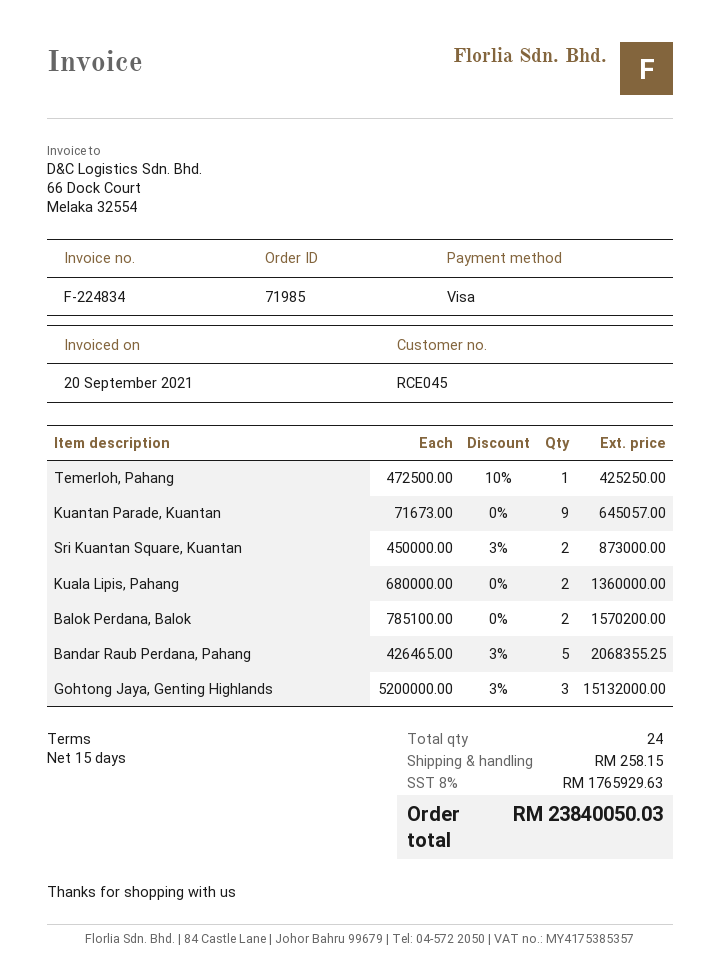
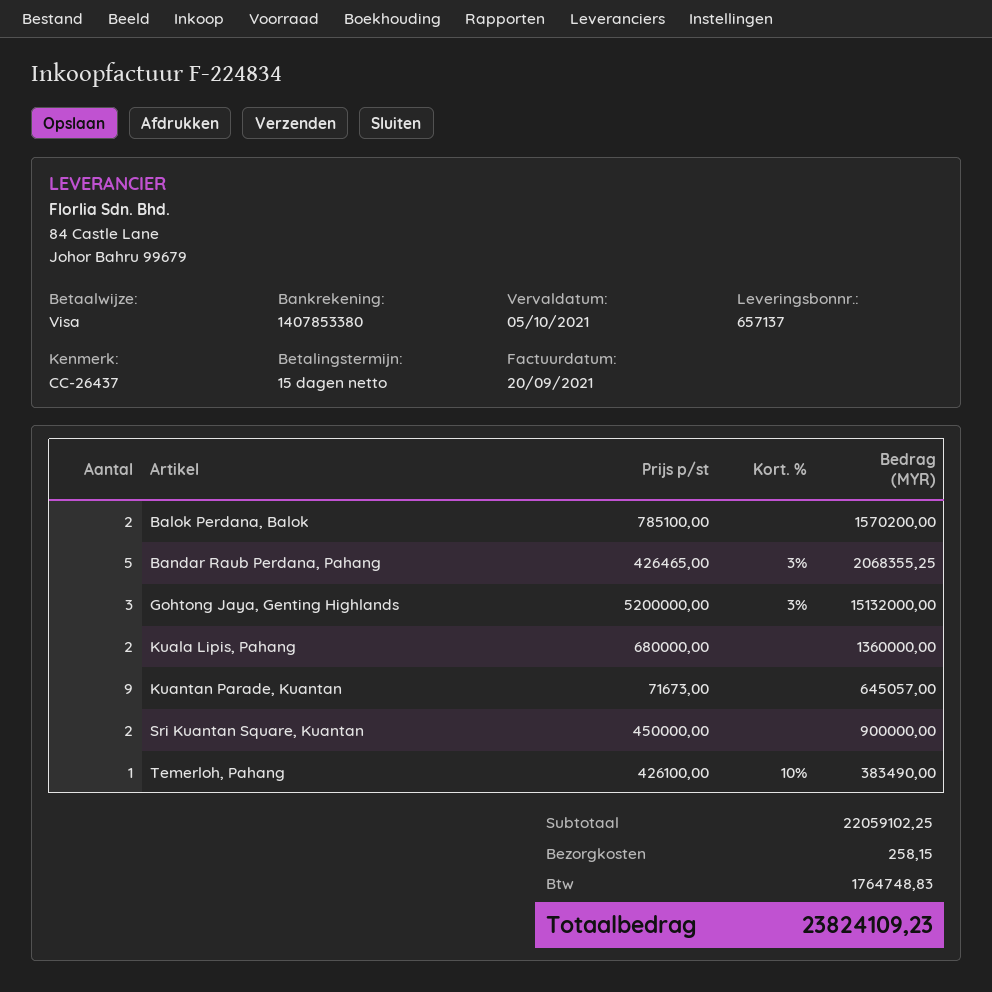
Temerloh, Pahang: 1 x 472500.00 - 10% = 425250.00 -> 1 x 426100.00 - 10% = 383490.00
Sri Kuantan Square, Kuantan: 2 x 450000.00 - 3% = 873000.00 -> 2 x 450000.00 = 900000.00
tax: 1765929.63 -> 1764748.83
total: 23840050.03 -> 23824109.23

